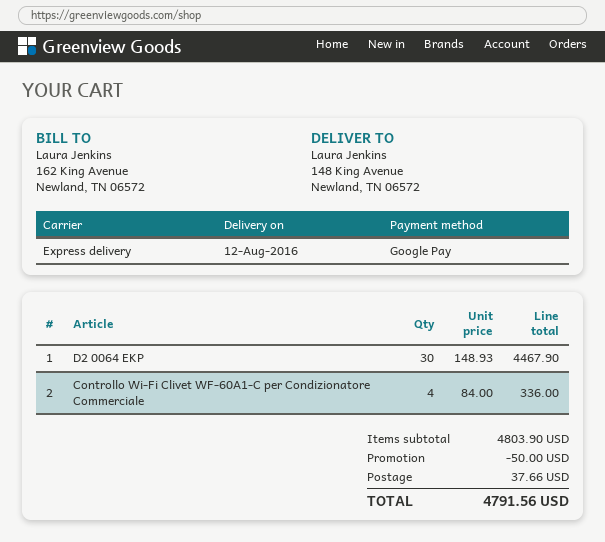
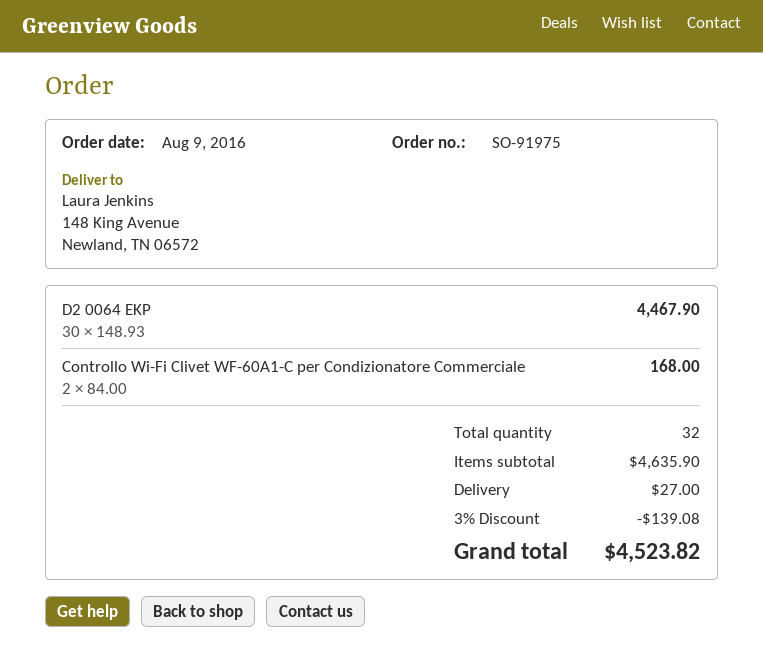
Controllo Wi-Fi Clivet WF-60A1-C per Condizionatore Commerciale: 4 x 84.00 = 336.00 -> 2 x 84.00 = 168.00
subtotal: 4803.90 -> 4635.90
discount: 50.00 -> 139.08
shipping: 37.66 -> 27.00
total: 4791.56 -> 4523.82

